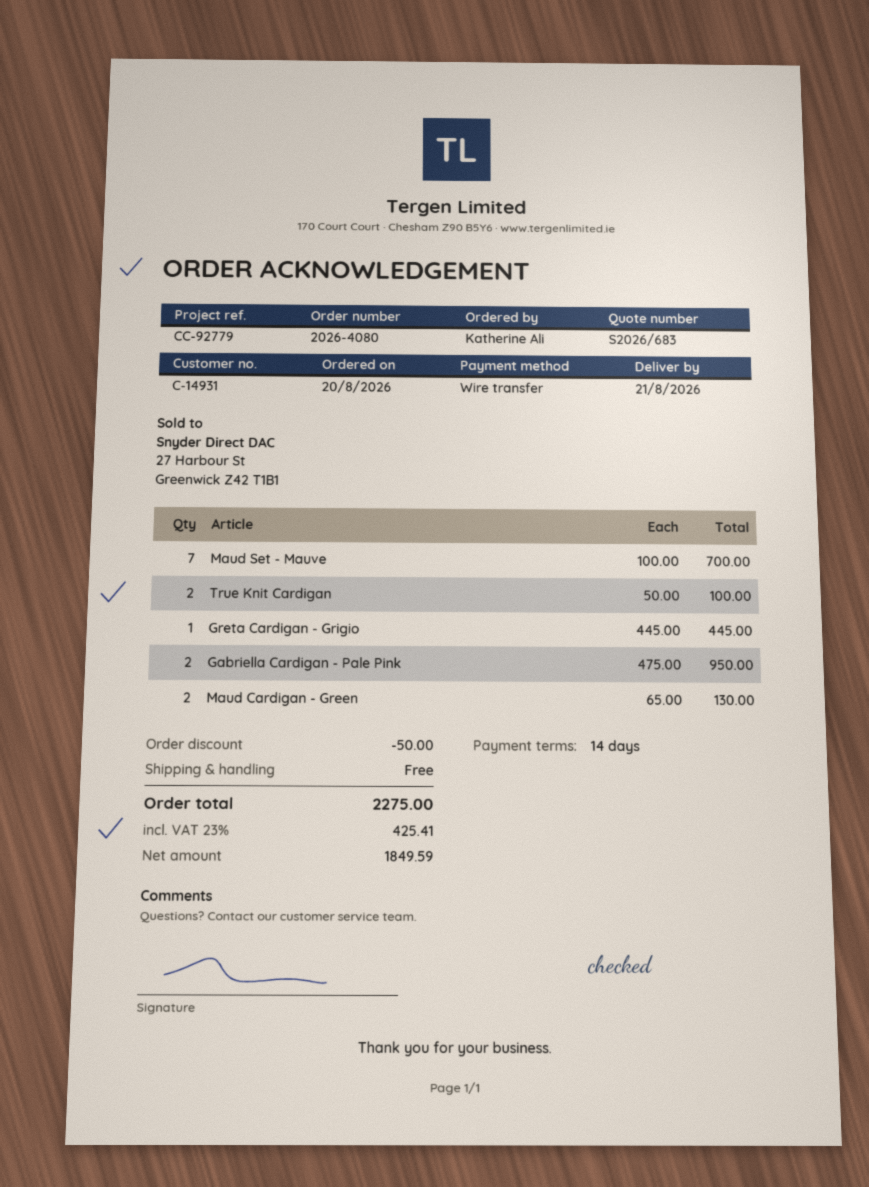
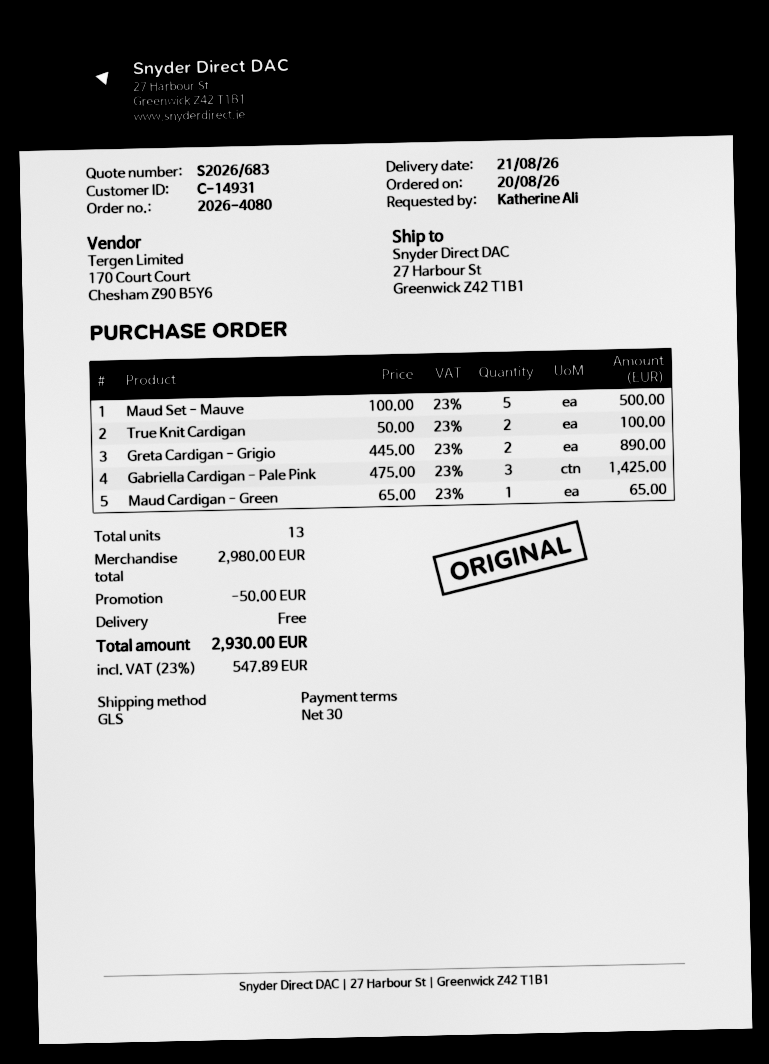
payment terms: 14 days -> 30 days
Maud Set - Mauve: 7 x 100.00 = 700.00 -> 5 x 100.00 = 500.00
Greta Cardigan - Grigio: 1 x 445.00 = 445.00 -> 2 x 445.00 = 890.00
Gabriella Cardigan - Pale Pink: 2 x 475.00 = 950.00 -> 3 x 475.00 = 1425.00
Maud Cardigan - Green: 2 x 65.00 = 130.00 -> 1 x 65.00 = 65.00
tax: 23% = 425.41 -> 23% = 547.89
total: 2275.00 -> 2930.00

